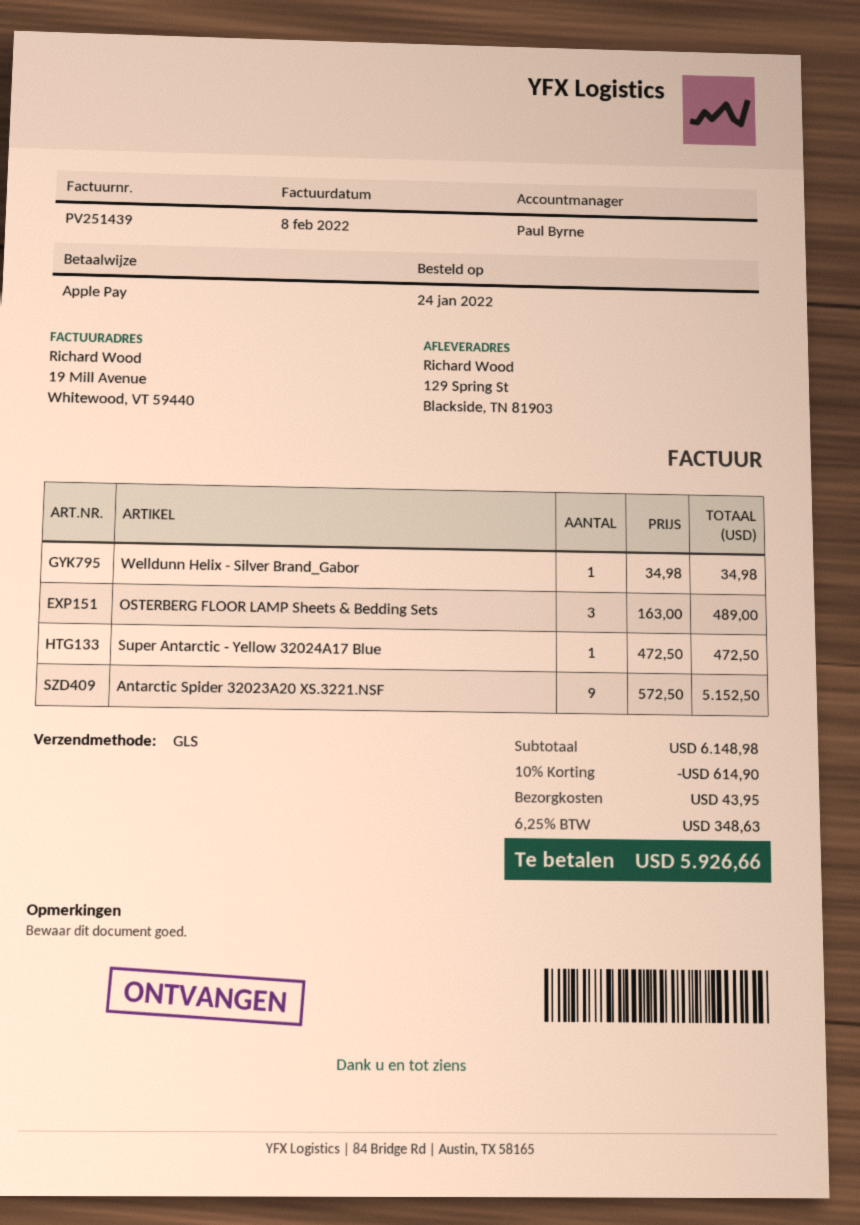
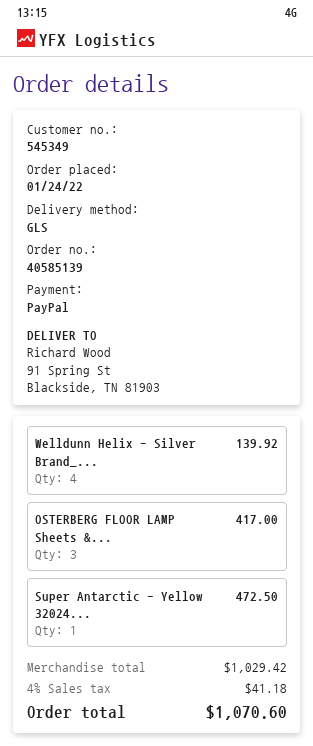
payment method: Apple Pay -> PayPal
ship to: 129 Spring St, Blackside, TN 81903 -> 91 Spring St, Blackside, TN 81903
Welldunn Helix - Silver Brand_Gabor: 1 for 34.98 -> 4 for 139.92
OSTERBERG FLOOR LAMP Sheets & Bedding Sets: 3 for 489.00 -> 3 for 417.00
Antarctic Spider 32023A20 XS.3221.NSF: 9 for 5152.50 -> none
subtotal: 6148.98 -> 1029.42
discount: 10% = 614.90 -> none
shipping: 43.95 -> none
tax: 6.25% = 348.63 -> 4% = 41.18
total: 5926.66 -> 1070.60

